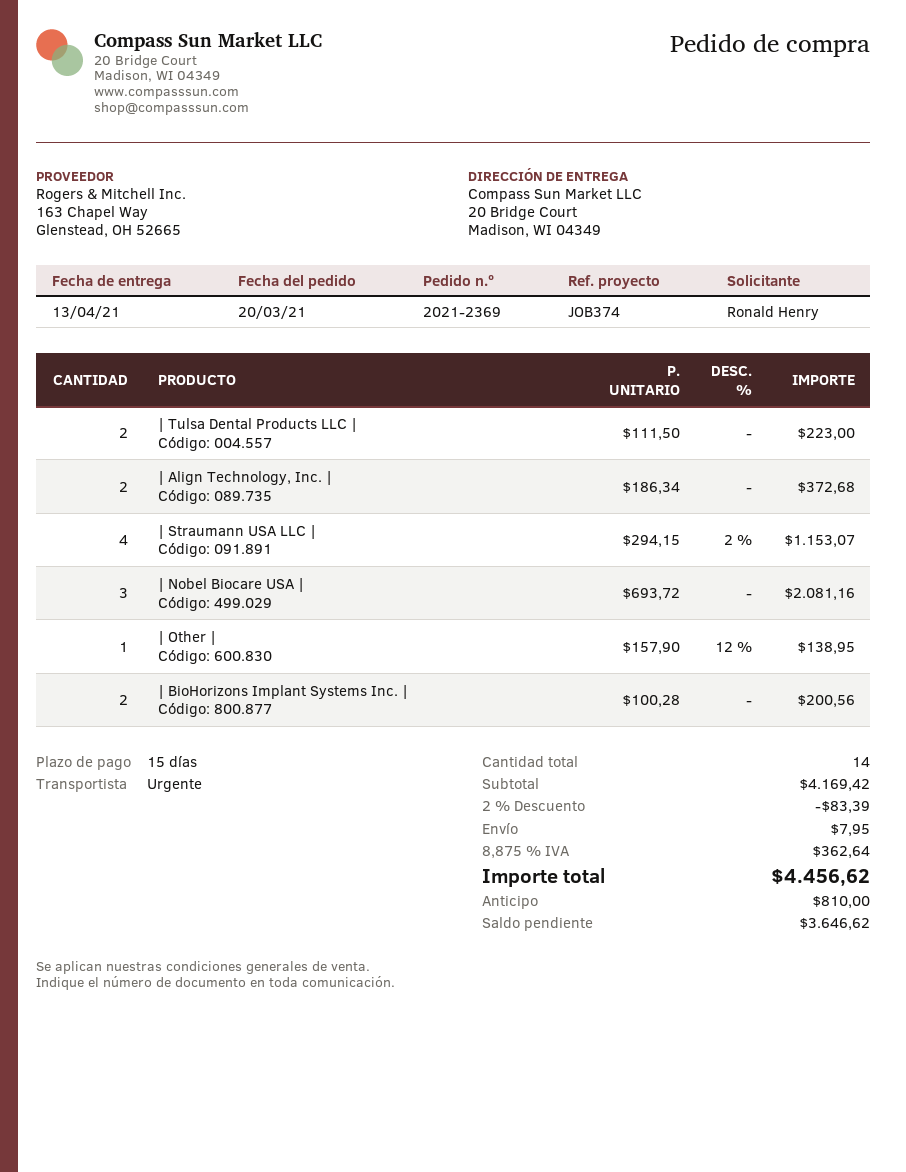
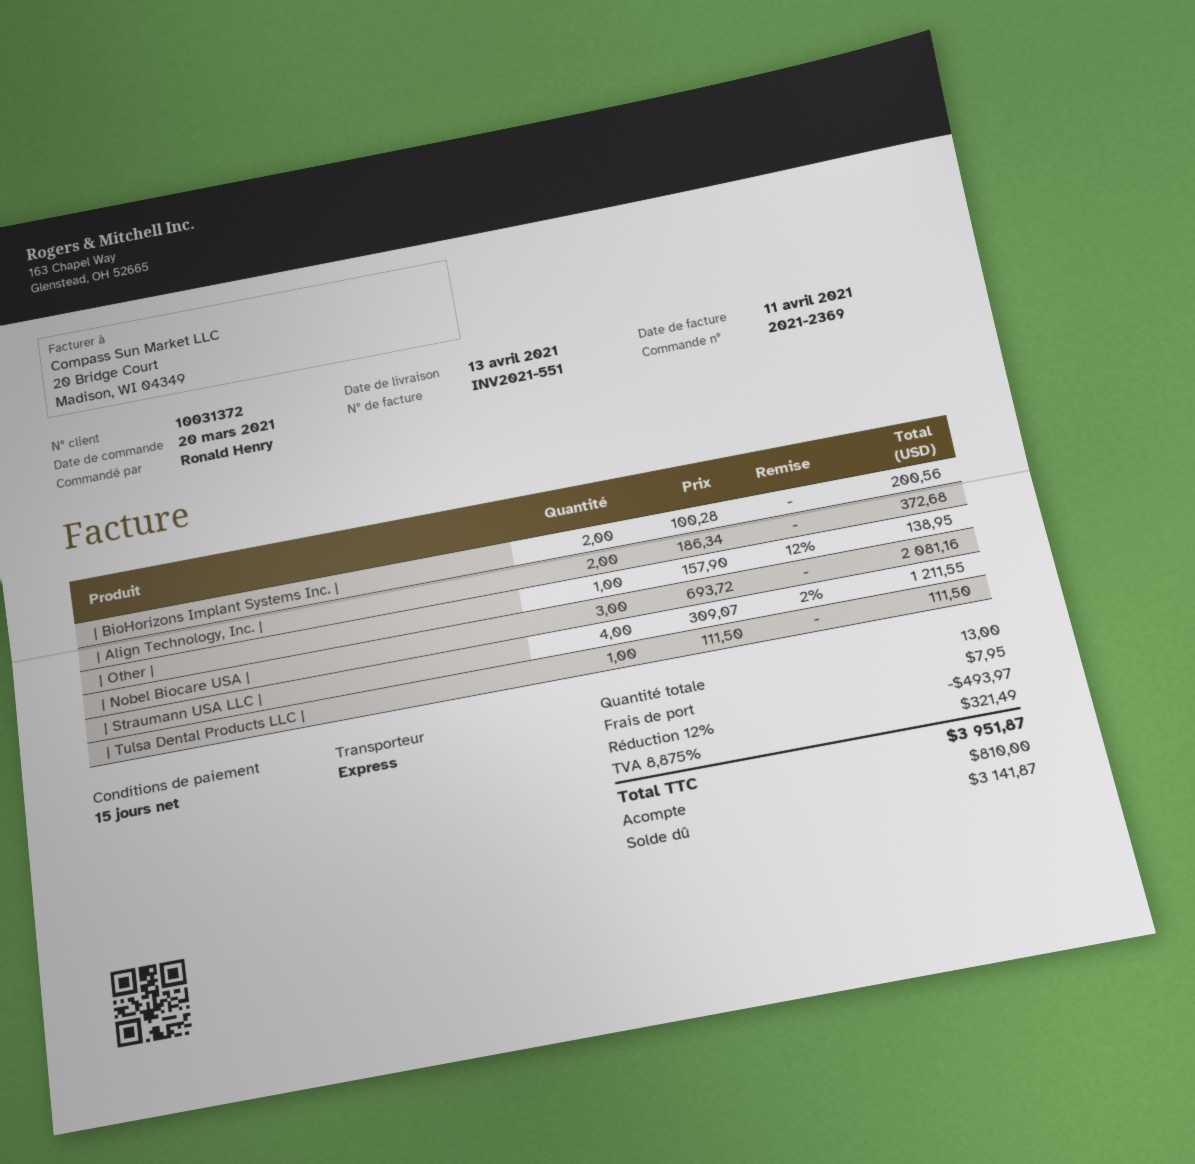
| Tulsa Dental Products LLC |: 2 x 111.50 = 223.00 -> 1 x 111.50 = 111.50
| Straumann USA LLC |: 4 x 294.15 - 2% = 1153.07 -> 4 x 309.07 - 2% = 1211.55
total quantity: 14 -> 13
discount: 2% = 83.39 -> 12% = 493.97
tax: 8.875% = 362.64 -> 8.875% = 321.49
total: 4456.62 -> 3951.87
balance: 3646.62 -> 3141.87

